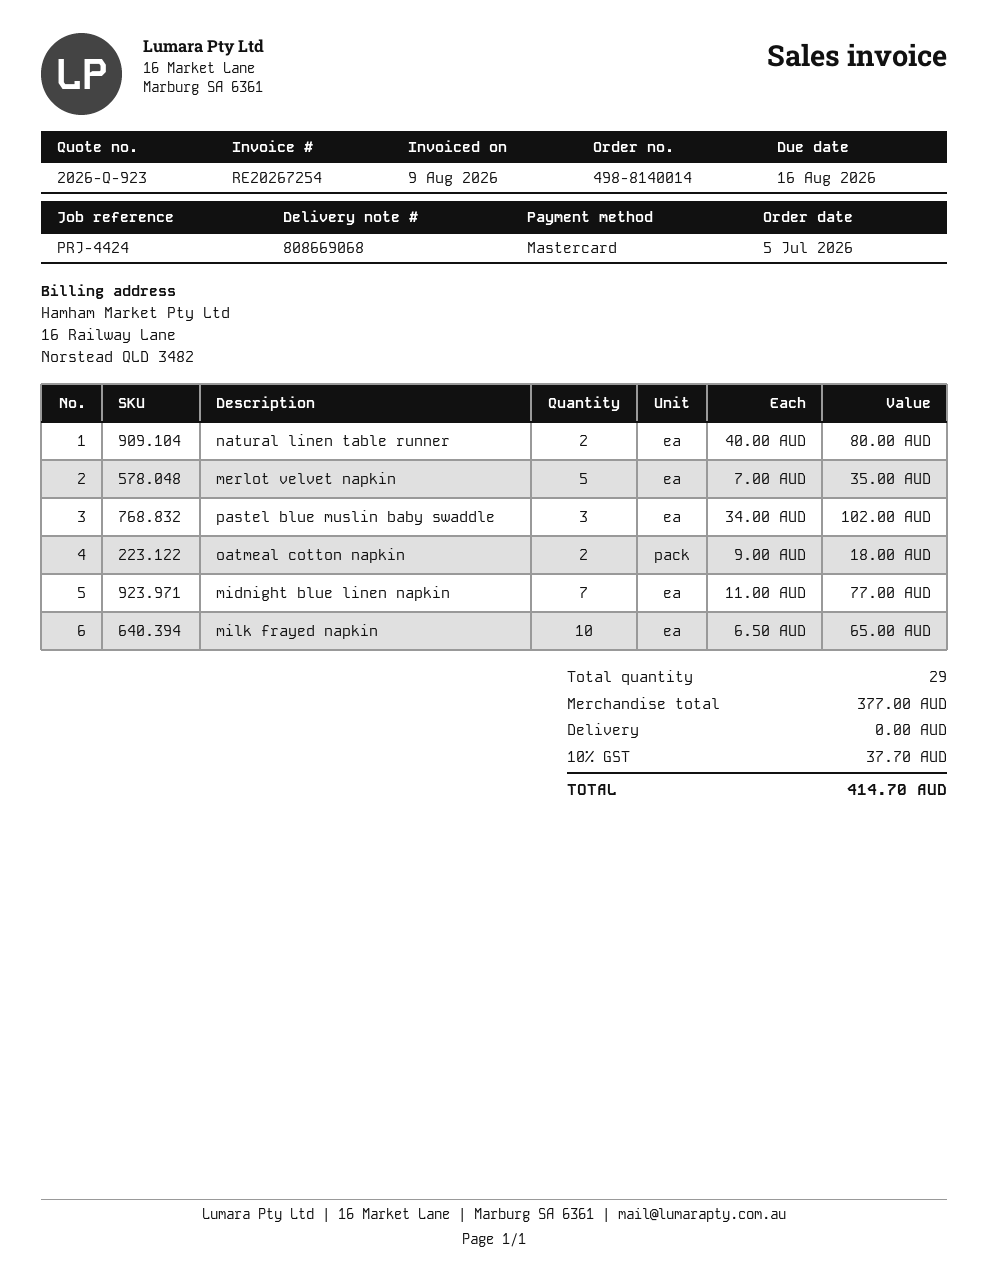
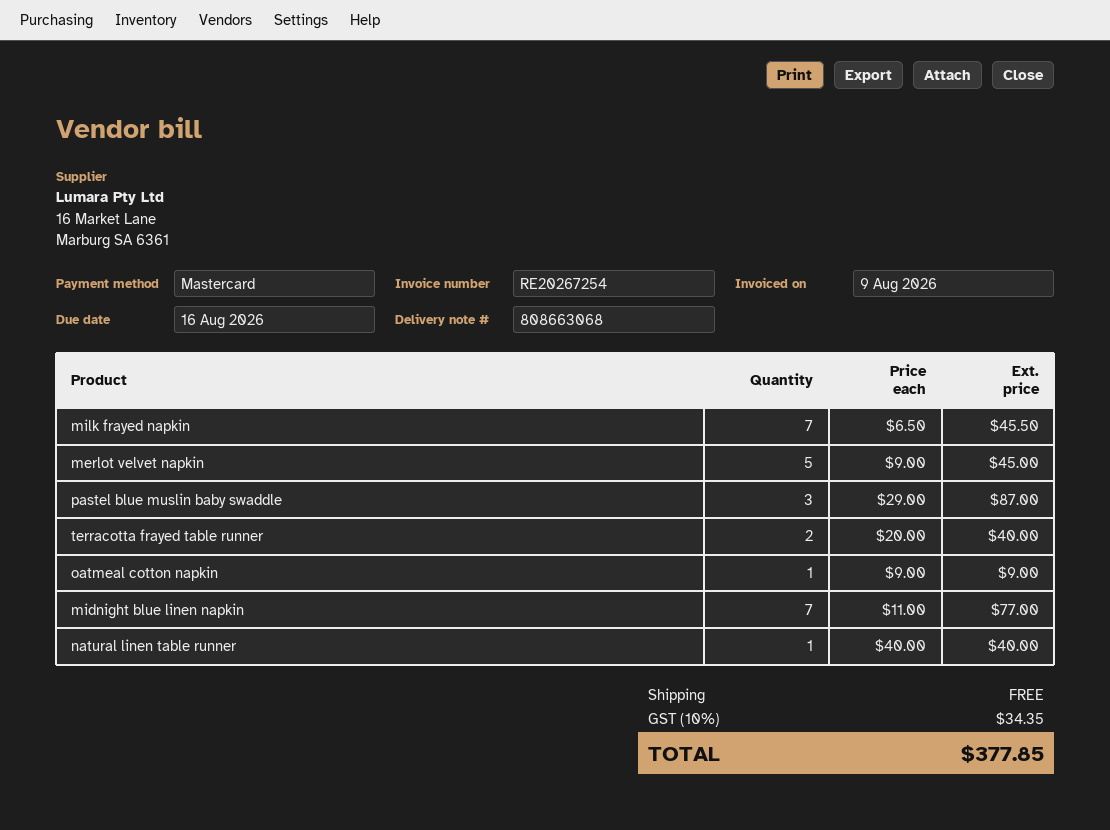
delivery note number: 808669068 -> 808663068
natural linen table runner: 2 x 40.00 = 80.00 -> 1 x 40.00 = 40.00
merlot velvet napkin: 5 x 7.00 = 35.00 -> 5 x 9.00 = 45.00
pastel blue muslin baby swaddle: 3 x 34.00 = 102.00 -> 3 x 29.00 = 87.00
oatmeal cotton napkin: 2 x 9.00 = 18.00 -> 1 x 9.00 = 9.00
milk frayed napkin: 10 x 6.50 = 65.00 -> 7 x 6.50 = 45.50
terracotta frayed table runner: none -> 2 x 20.00 = 40.00
tax: 10% = 37.70 -> 10% = 34.35
total: 414.70 -> 377.85

